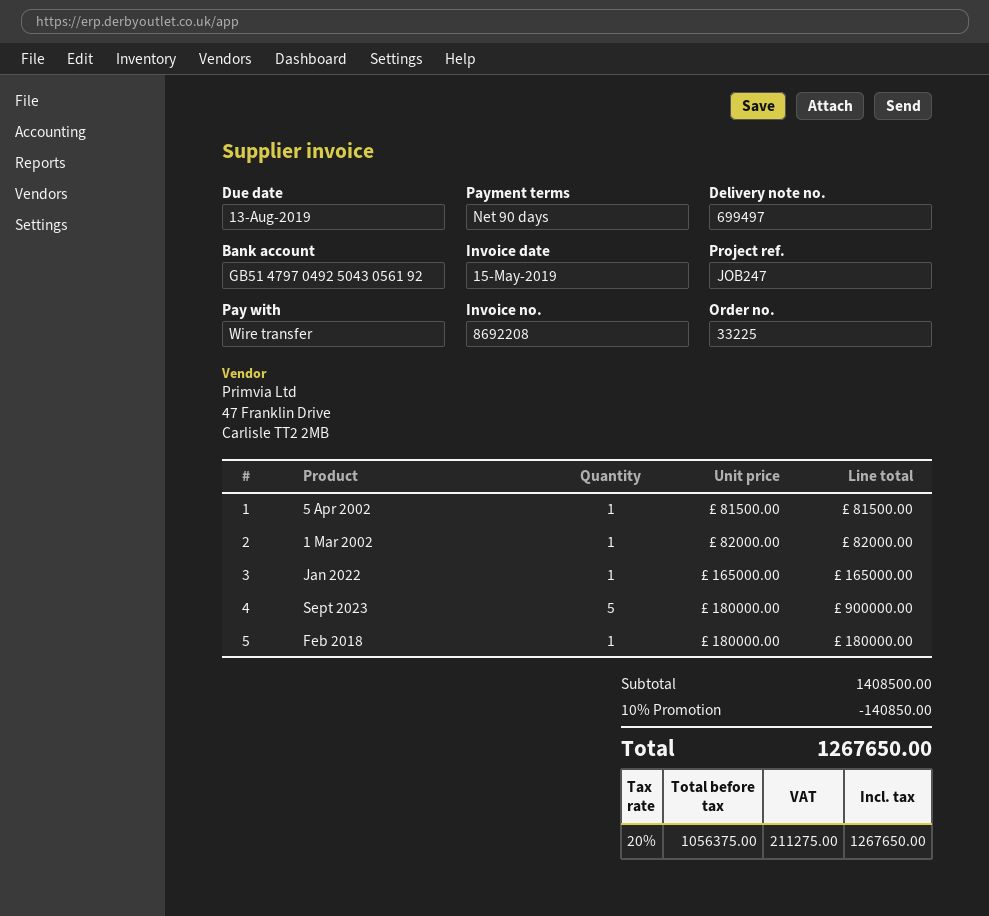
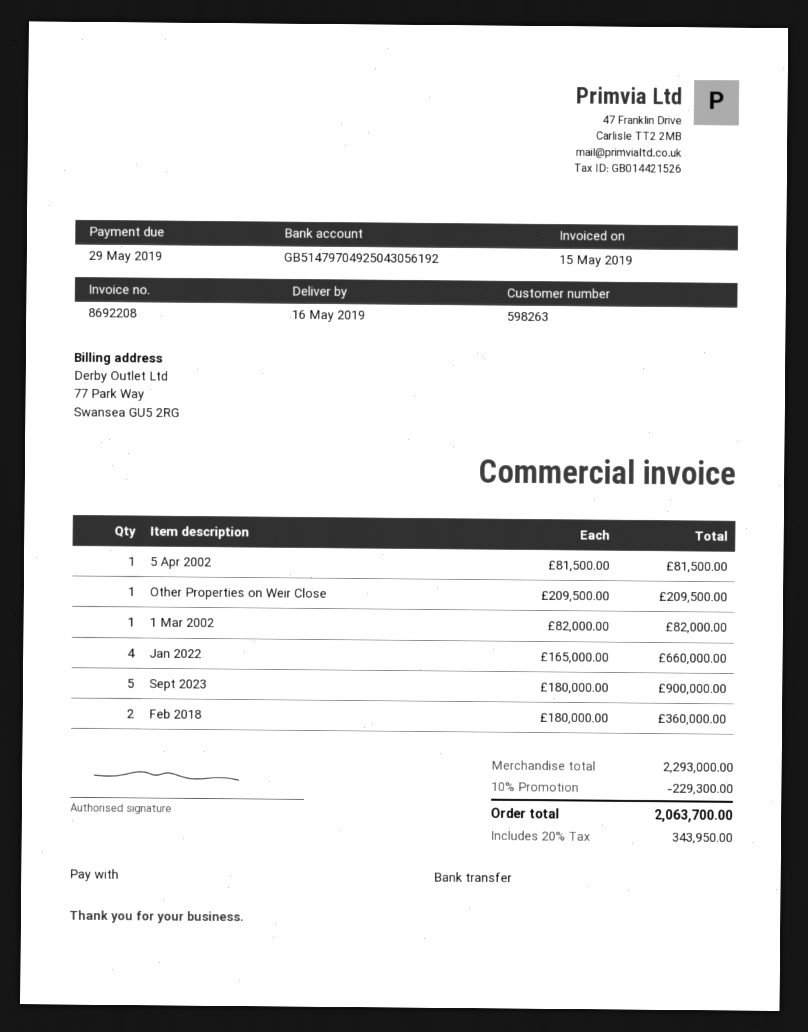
due date: 2019-08-13 -> 2019-05-29
Jan 2022: 1 x 165000.00 = 165000.00 -> 4 x 165000.00 = 660000.00
Feb 2018: 1 x 180000.00 = 180000.00 -> 2 x 180000.00 = 360000.00
Other Properties on Weir Close: none -> 1 x 209500.00 = 209500.00
subtotal: 1408500.00 -> 2293000.00
discount: 10% = 140850.00 -> 10% = 229300.00
tax: 20% = 211275.00 -> 20% = 343950.00
total: 1267650.00 -> 2063700.00

